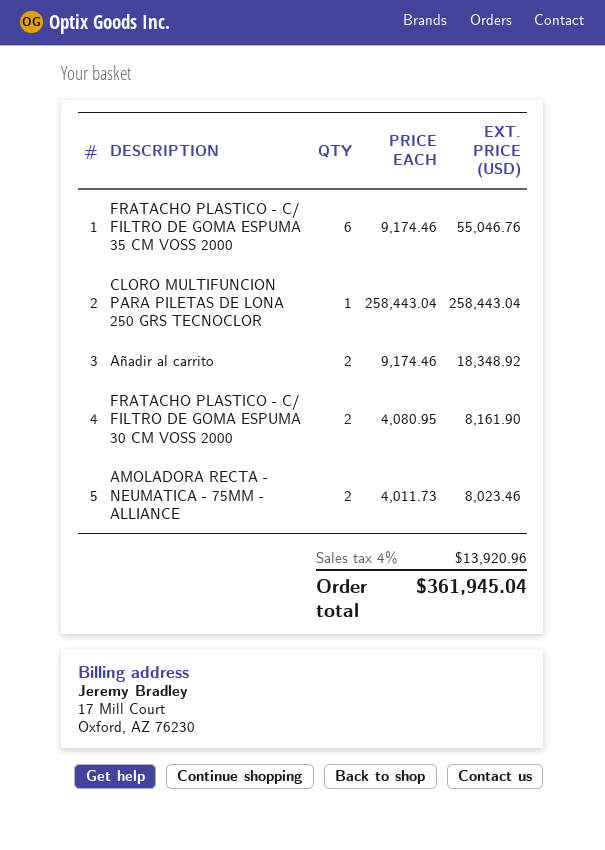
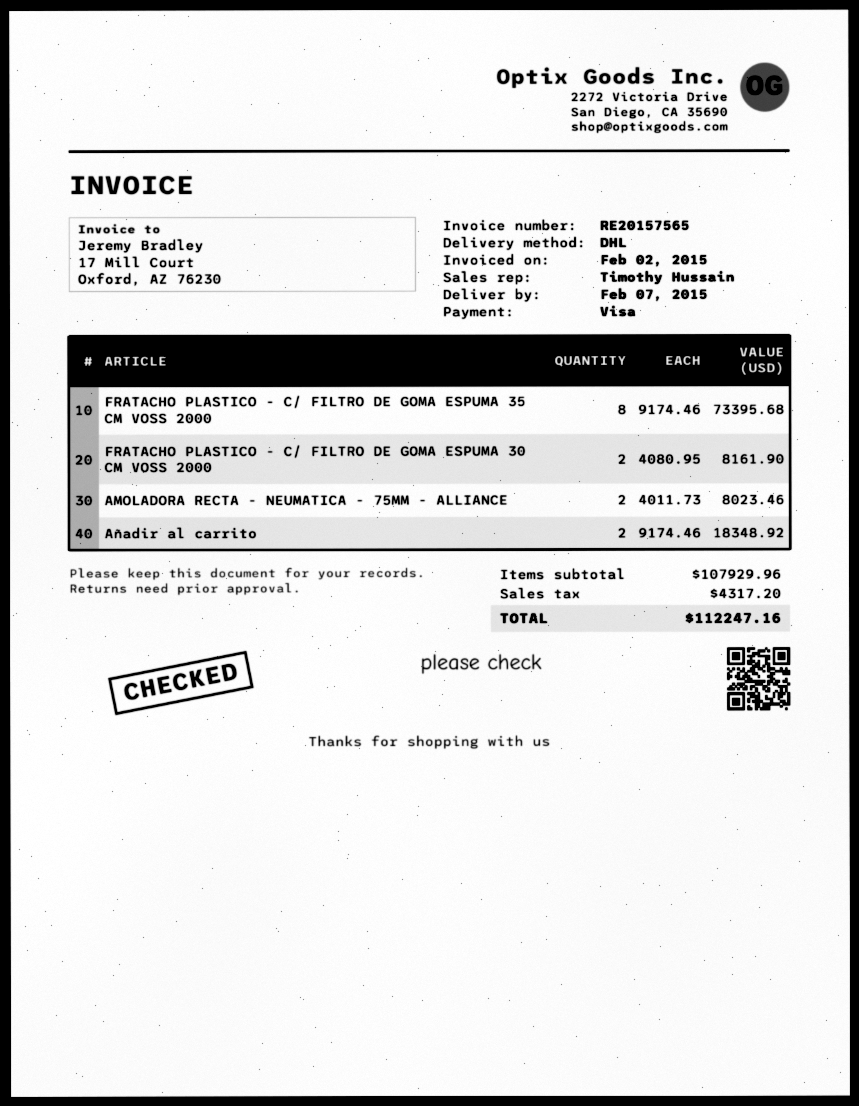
FRATACHO PLASTICO - C/ FILTRO DE GOMA ESPUMA 35 CM VOSS 2000: 6 x 9174.46 = 55046.76 -> 8 x 9174.46 = 73395.68
CLORO MULTIFUNCION PARA PILETAS DE LONA 250 GRS TECNOCLOR: 1 x 258443.04 = 258443.04 -> none
tax: 13920.96 -> 4317.20
total: 361945.04 -> 112247.16

